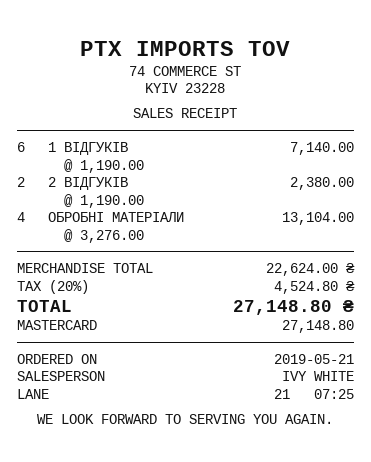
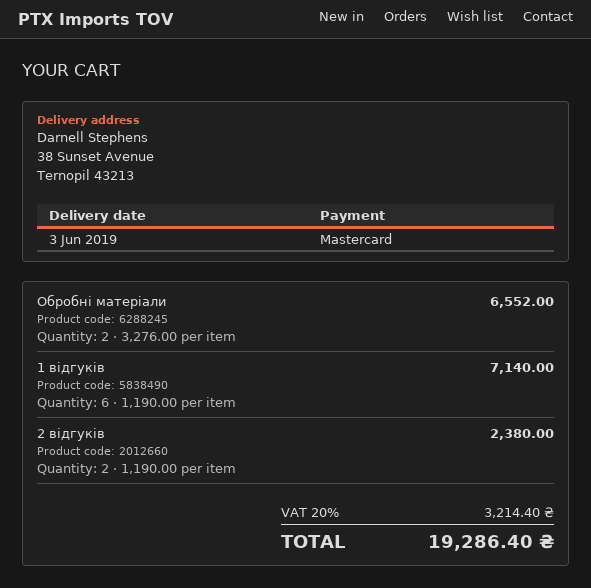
ОБРОБНІ МАТЕРІАЛИ: 4 x 3276.00 = 13104.00 -> 2 x 3276.00 = 6552.00
tax: 20% = 4524.80 -> 20% = 3214.40
total: 27148.80 -> 19286.40

